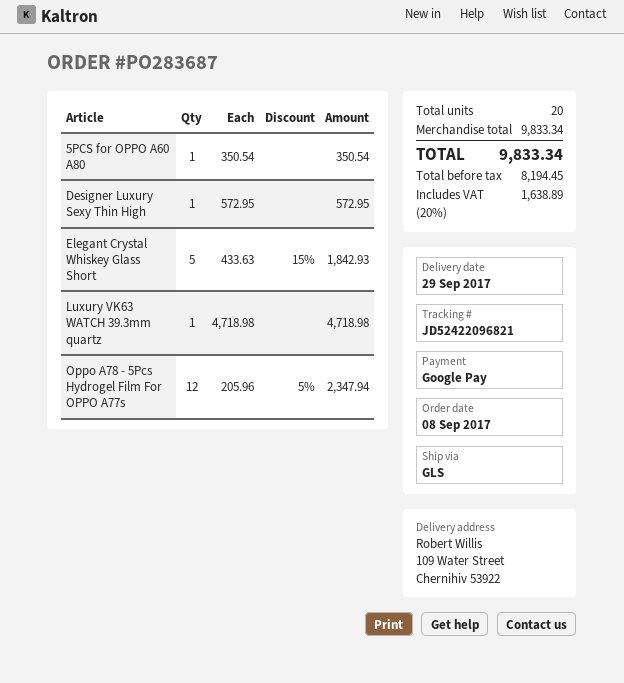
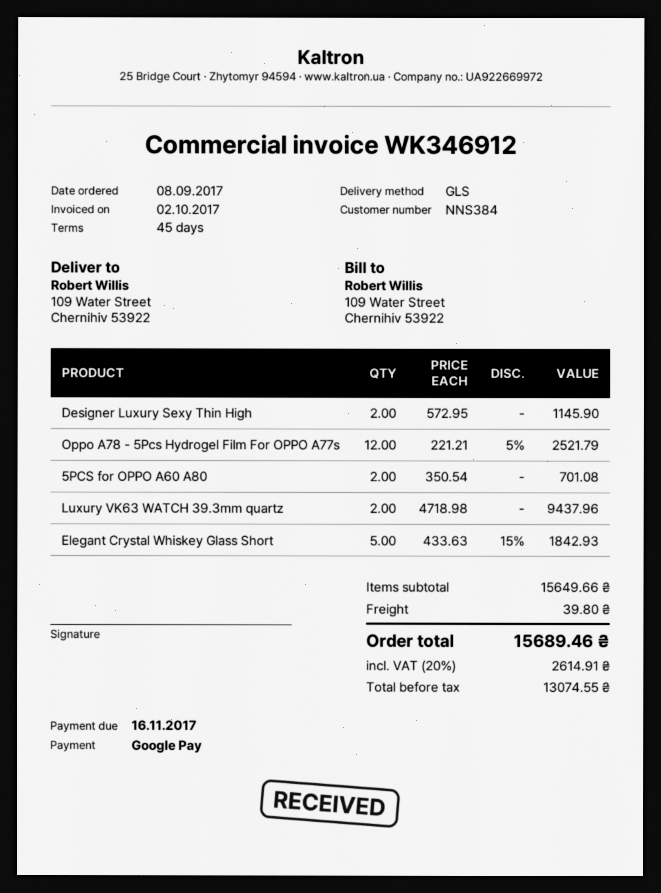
5PCS for OPPO A60 A80: 1 x 350.54 = 350.54 -> 2 x 350.54 = 701.08
Designer Luxury Sexy Thin High: 1 x 572.95 = 572.95 -> 2 x 572.95 = 1145.90
Luxury VK63 WATCH 39.3mm quartz: 1 x 4718.98 = 4718.98 -> 2 x 4718.98 = 9437.96
Oppo A78 - 5Pcs Hydrogel Film For OPPO A77s: 12 x 205.96 - 5% = 2347.94 -> 12 x 221.21 - 5% = 2521.79
subtotal: 9833.34 -> 15649.66
shipping: none -> 39.80
net: 8194.45 -> 13074.55
tax: 20% = 1638.89 -> 20% = 2614.91
total: 9833.34 -> 15689.46

